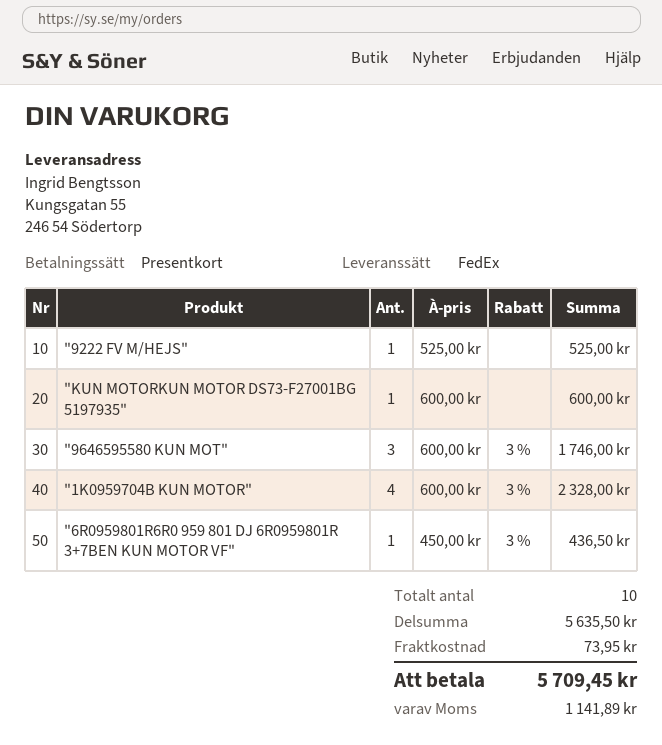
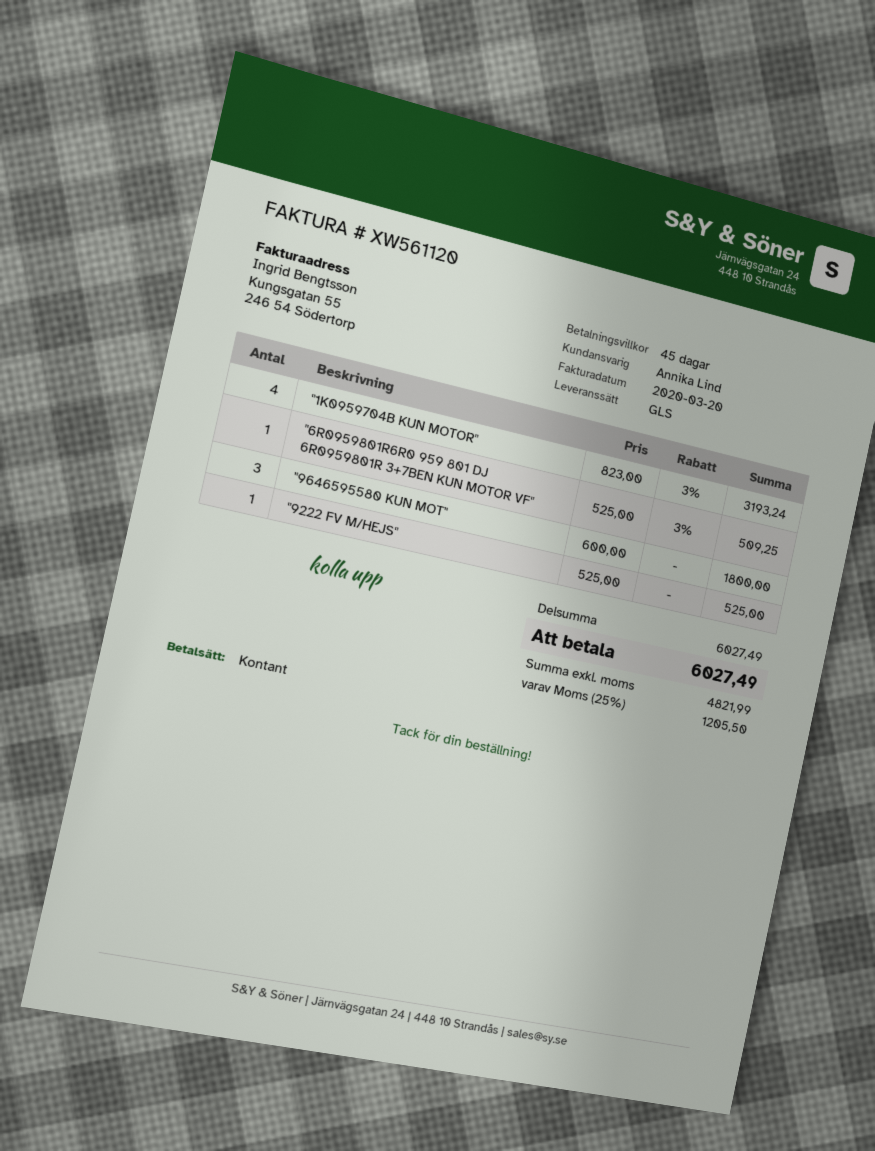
payment method: gift card -> cash
shipping method: FedEx -> GLS
"KUN MOTORKUN MOTOR DS73-F27001BG 5197935": 1 x 600.00 = 600.00 -> none
"9646595580 KUN MOT": 3 x 600.00 - 3% = 1746.00 -> 3 x 600.00 = 1800.00
"1K0959704B KUN MOTOR": 4 x 600.00 - 3% = 2328.00 -> 4 x 823.00 - 3% = 3193.24
"6R0959801R6R0 959 801 DJ 6R0959801R 3+7BEN KUN MOTOR VF": 1 x 450.00 - 3% = 436.50 -> 1 x 525.00 - 3% = 509.25
subtotal: 5635.50 -> 6027.49
shipping: 73.95 -> none
tax: 1141.89 -> 1205.50
total: 5709.45 -> 6027.49

